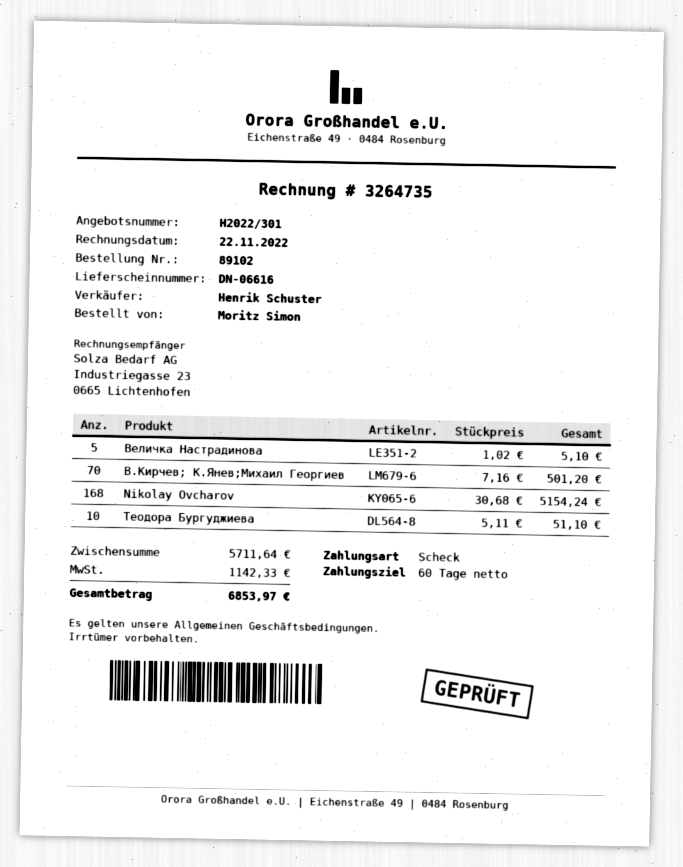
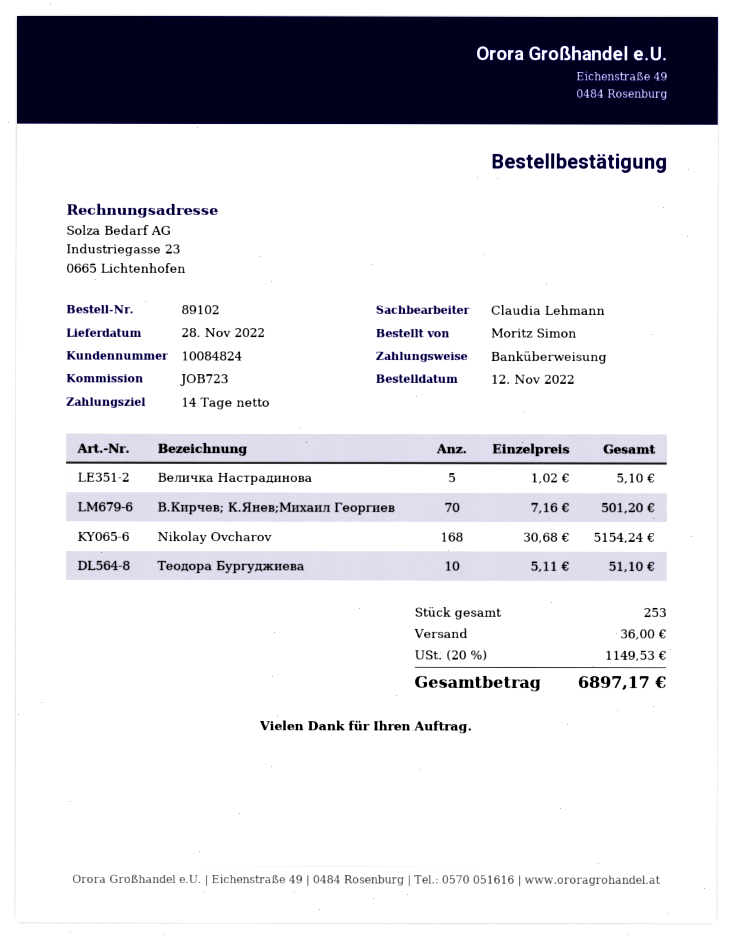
payment terms: 60 days -> 14 days
sales rep: Henrik Schuster -> Claudia Lehmann
payment method: cheque -> bank transfer
shipping: none -> 36.00
tax: 1142.33 -> 1149.53
total: 6853.97 -> 6897.17

